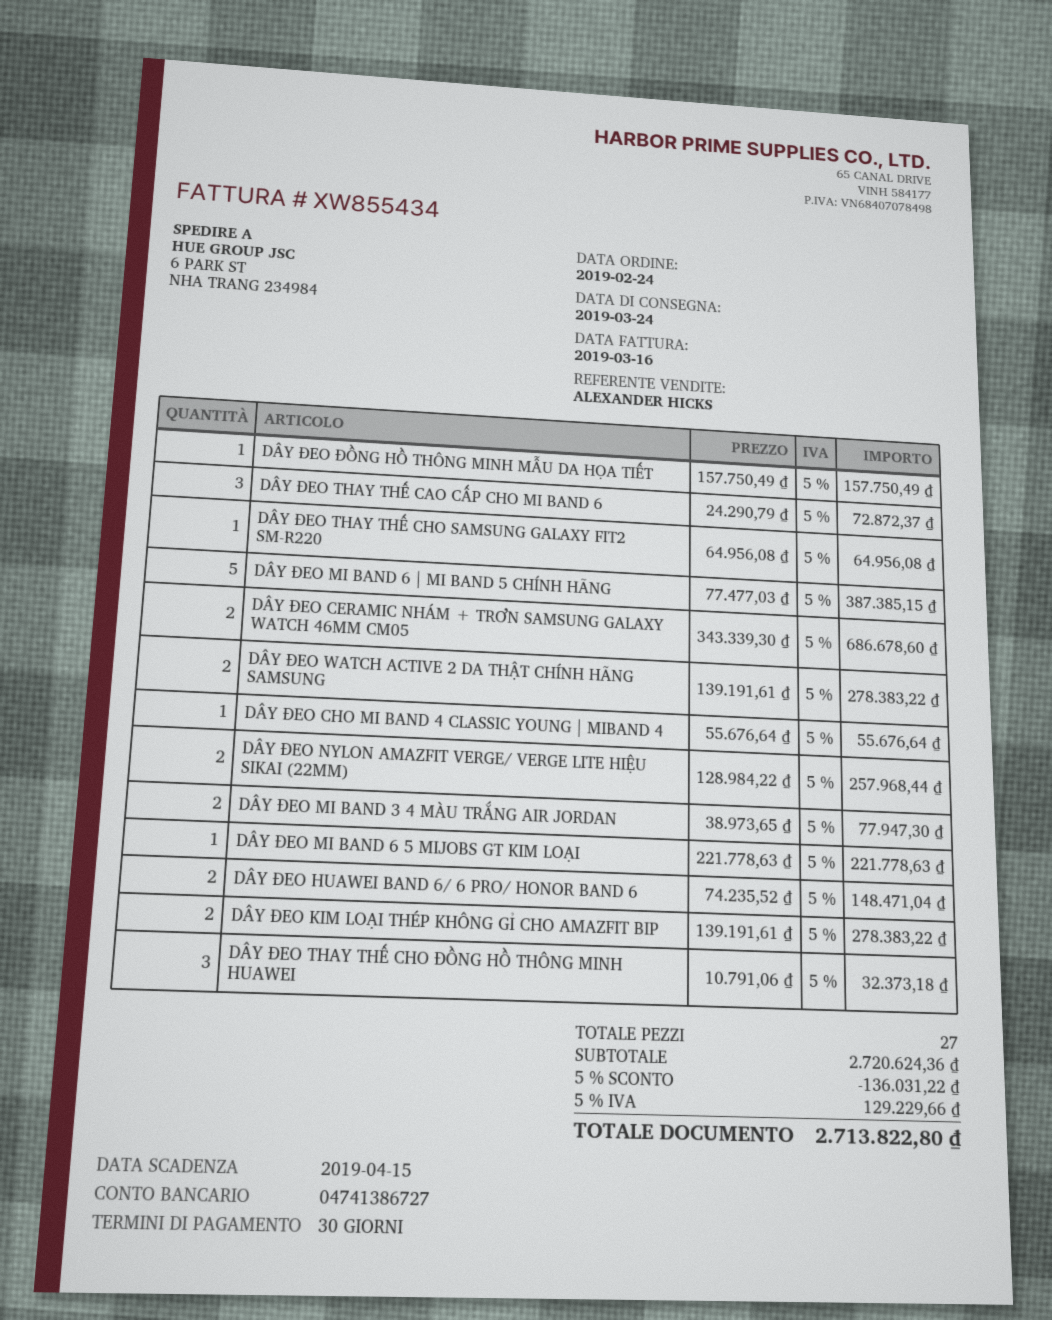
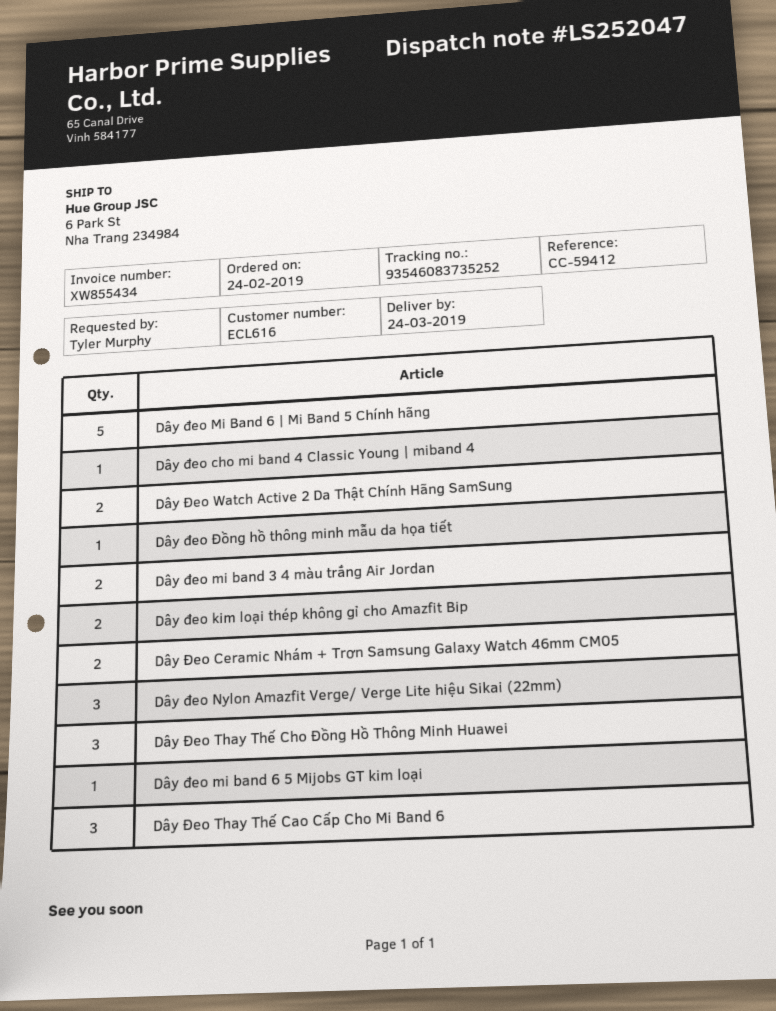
DÂY ĐEO THAY THẾ CHO SAMSUNG GALAXY FIT2 SM-R220: 1 -> none
DÂY ĐEO NYLON AMAZFIT VERGE/ VERGE LITE HIỆU SIKAI (22MM): 2 -> 3
DÂY ĐEO HUAWEI BAND 6/ 6 PRO/ HONOR BAND 6: 2 -> none

